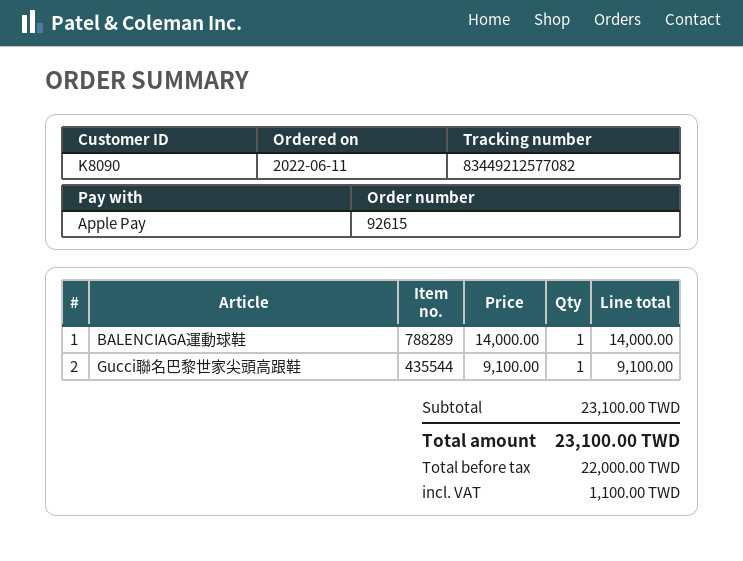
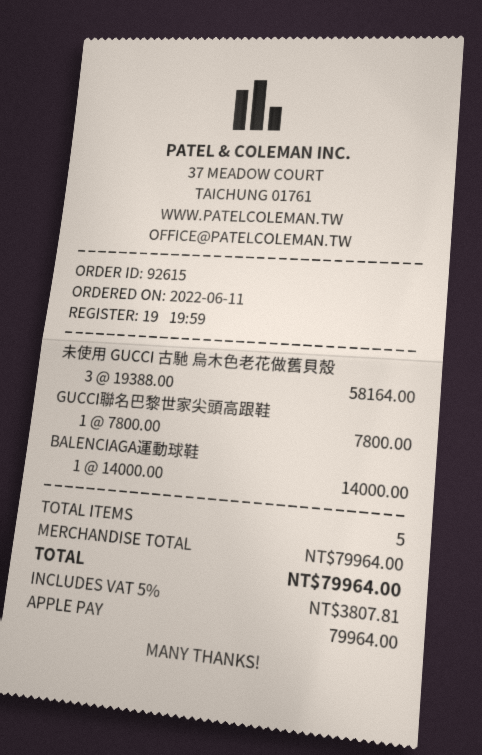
Gucci聯名巴黎世家尖頭高跟鞋: 1 x 9100.00 = 9100.00 -> 1 x 7800.00 = 7800.00
未使用 GUCCI 古馳 烏木色老花做舊貝殼: none -> 3 x 19388.00 = 58164.00
subtotal: 23100.00 -> 79964.00
tax: 1100.00 -> 3807.81
total: 23100.00 -> 79964.00

